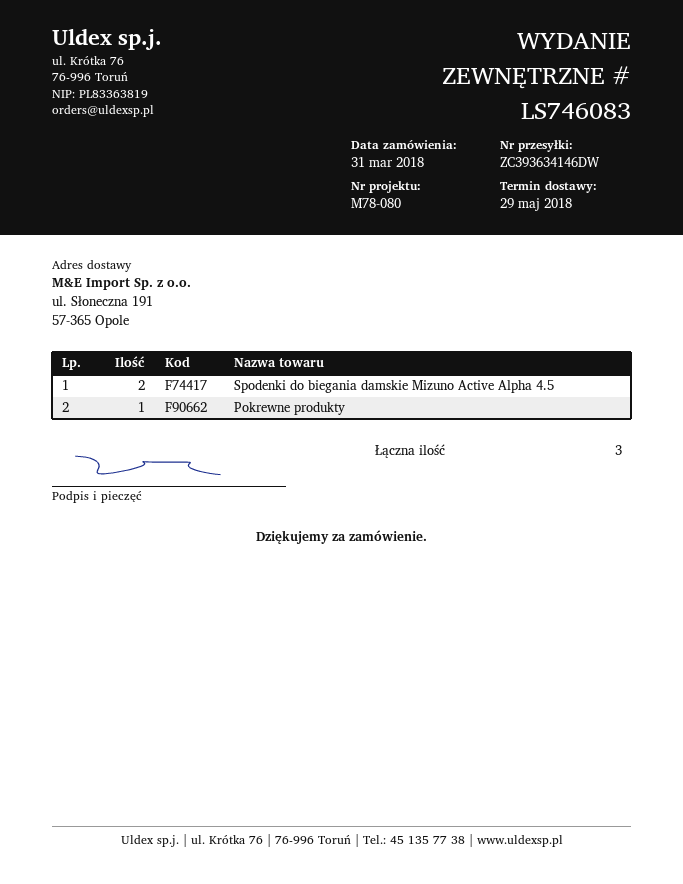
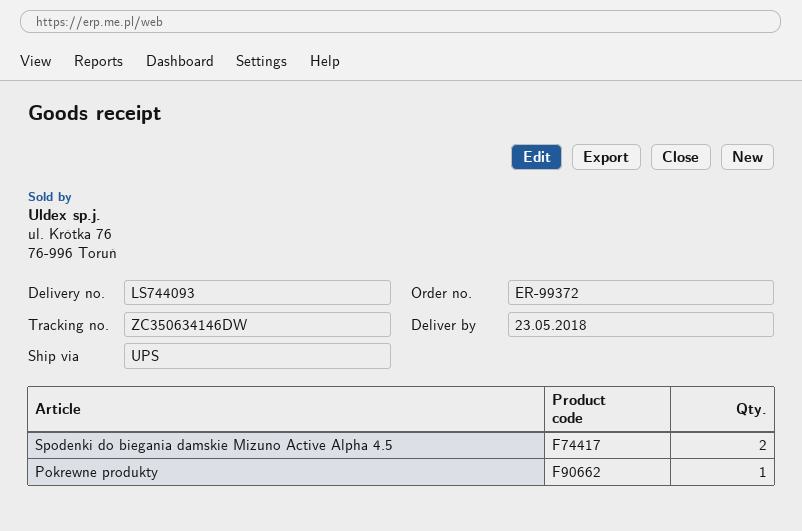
delivery note number: LS746083 -> LS744093
delivery date: 2018-05-29 -> 2018-05-23
tracking number: ZC393634146DW -> ZC350634146DW

